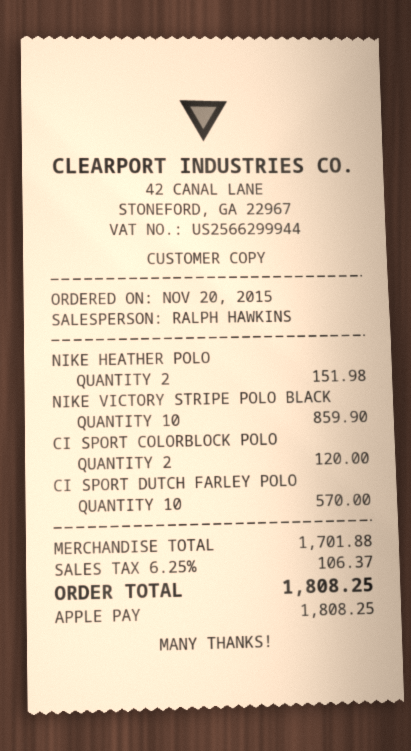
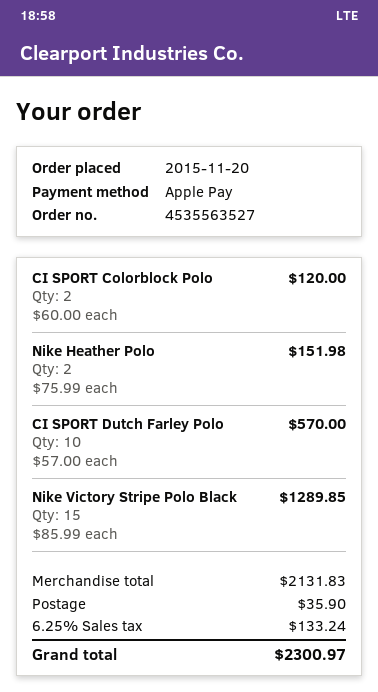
NIKE VICTORY STRIPE POLO BLACK: 10 for 859.90 -> 15 for 1289.85
subtotal: 1701.88 -> 2131.83
shipping: none -> 35.90
tax: 6.25% = 106.37 -> 6.25% = 133.24
total: 1808.25 -> 2300.97

